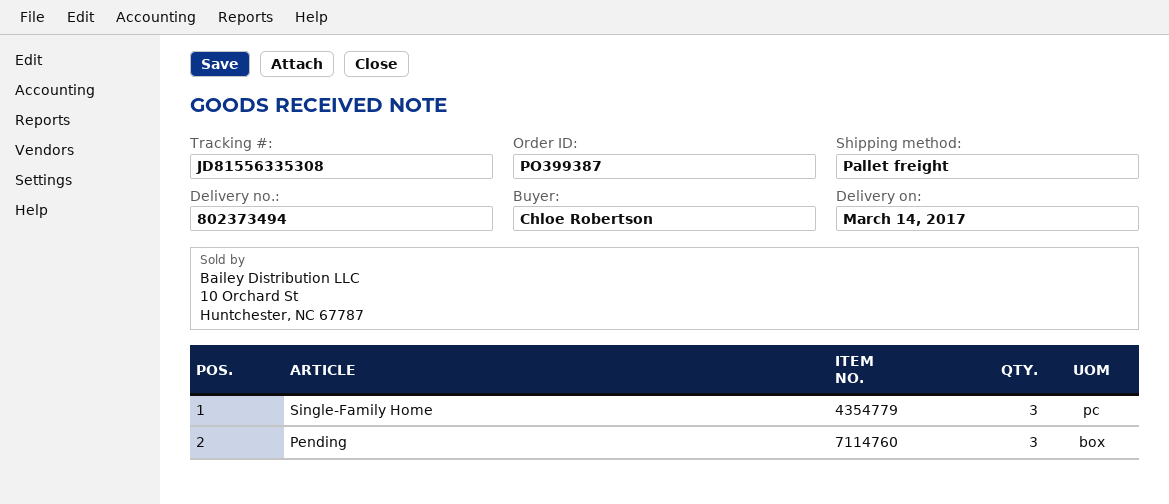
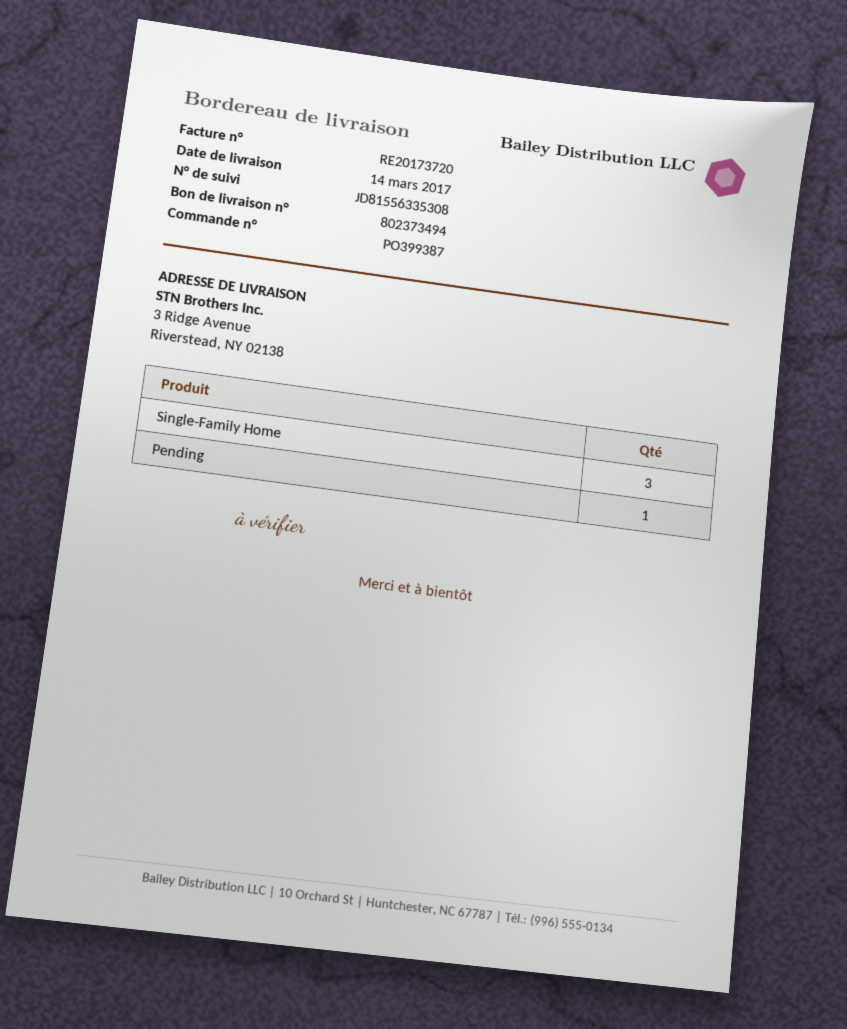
Pending: 3 -> 1

